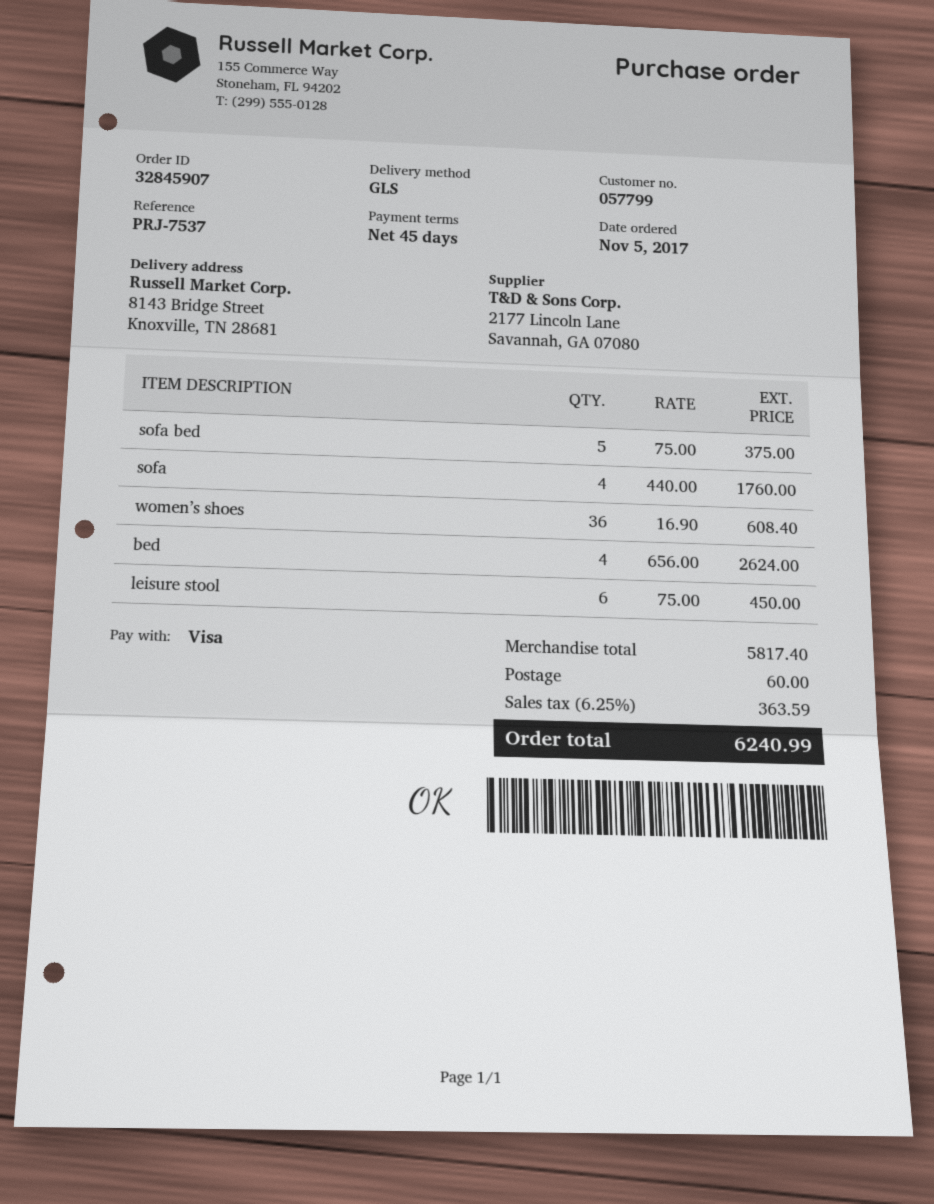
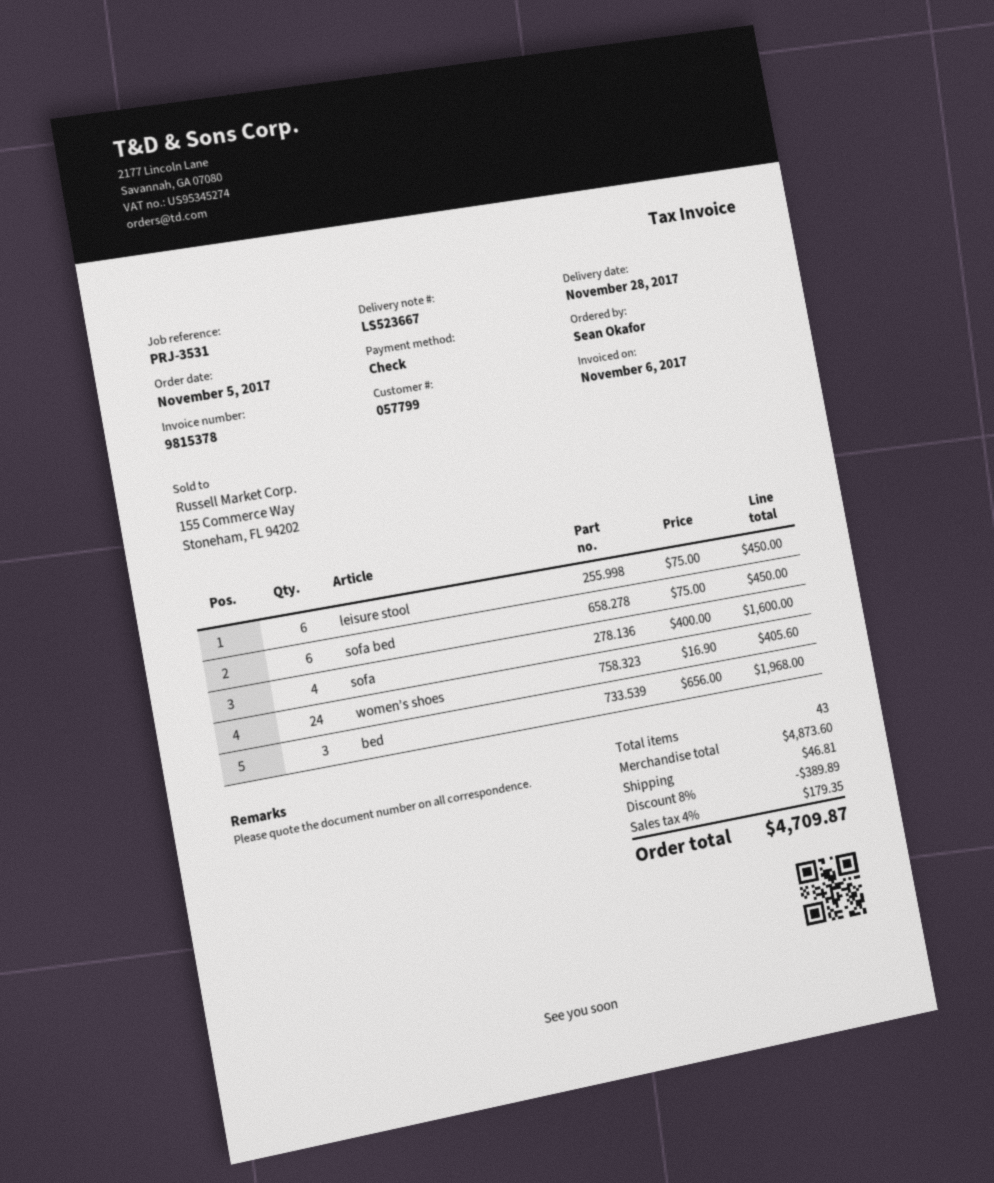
reference: PRJ-7537 -> PRJ-3531
payment method: Visa -> cheque
sofa bed: 5 x 75.00 = 375.00 -> 6 x 75.00 = 450.00
sofa: 4 x 440.00 = 1760.00 -> 4 x 400.00 = 1600.00
women’s shoes: 36 x 16.90 = 608.40 -> 24 x 16.90 = 405.60
bed: 4 x 656.00 = 2624.00 -> 3 x 656.00 = 1968.00
subtotal: 5817.40 -> 4873.60
discount: none -> 8% = 389.89
shipping: 60.00 -> 46.81
tax: 6.25% = 363.59 -> 4% = 179.35
total: 6240.99 -> 4709.87

